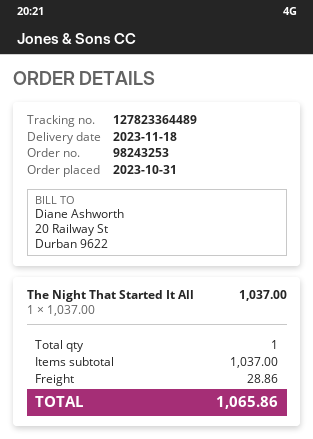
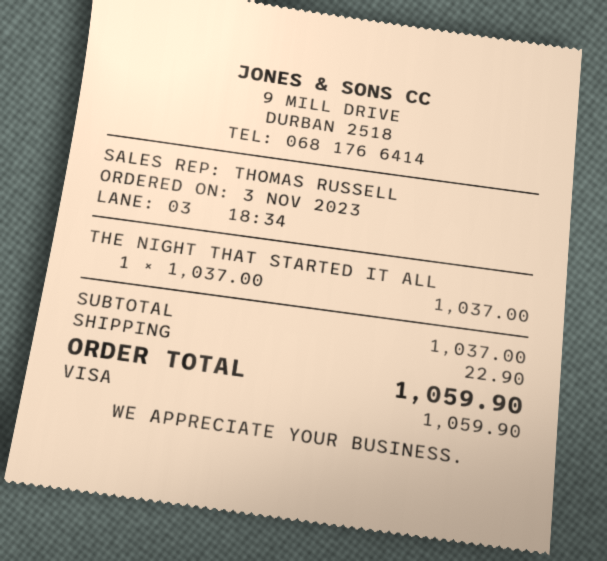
order date: 2023-10-31 -> 2023-11-03
shipping: 28.86 -> 22.90
total: 1065.86 -> 1059.90

